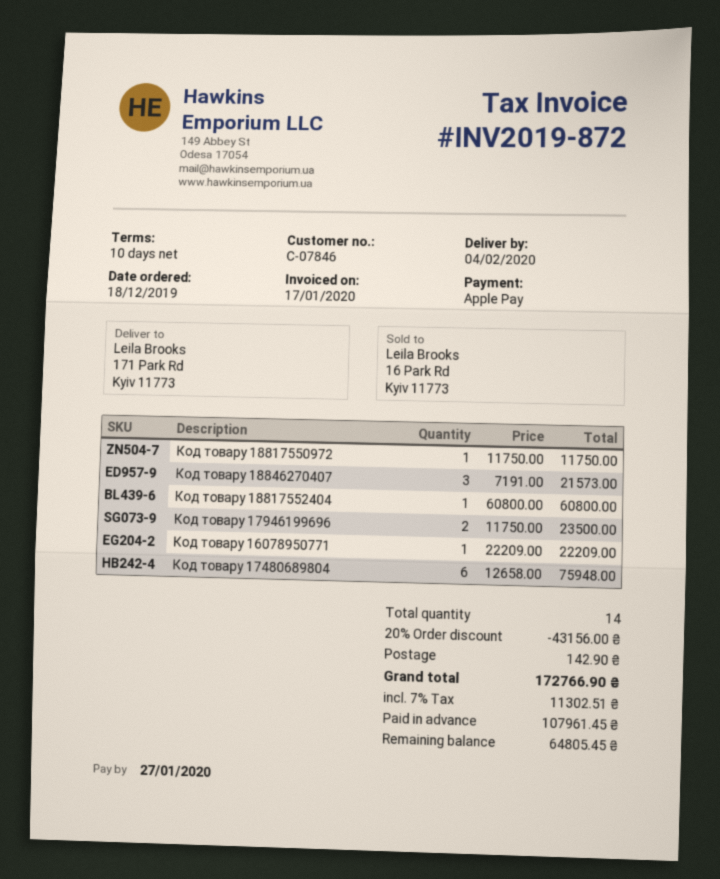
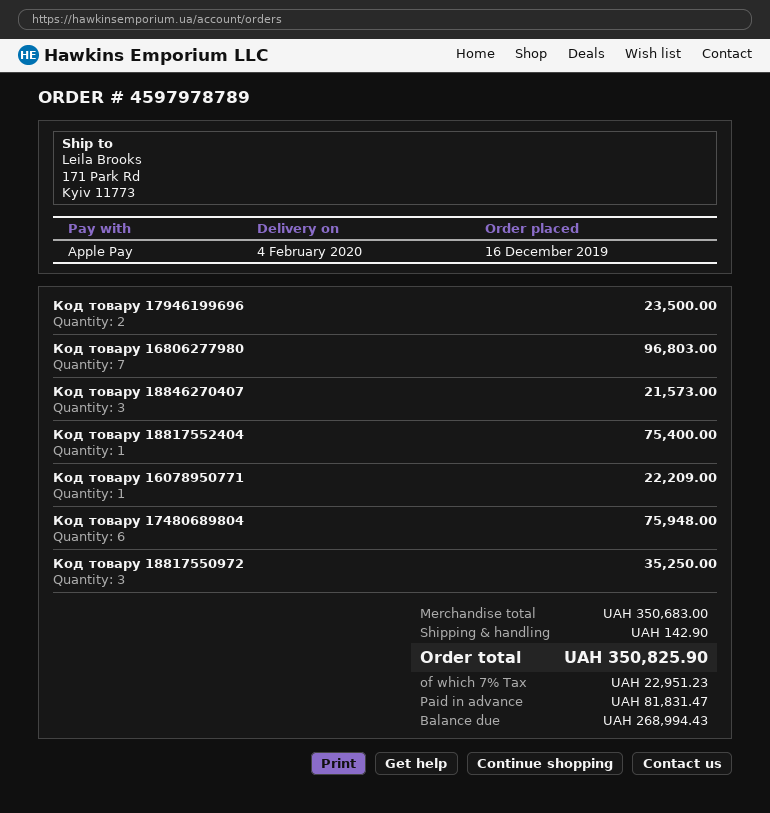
order date: 2019-12-18 -> 2019-12-16
Код товару 18817550972: 1 for 11750.00 -> 3 for 35250.00
Код товару 18817552404: 1 for 60800.00 -> 1 for 75400.00
Код товару 16806277980: none -> 7 for 96803.00
discount: 20% = 43156.00 -> none
tax: 7% = 11302.51 -> 7% = 22951.23
total: 172766.90 -> 350825.90
deposit: 107961.45 -> 81831.47
balance: 64805.45 -> 268994.43

